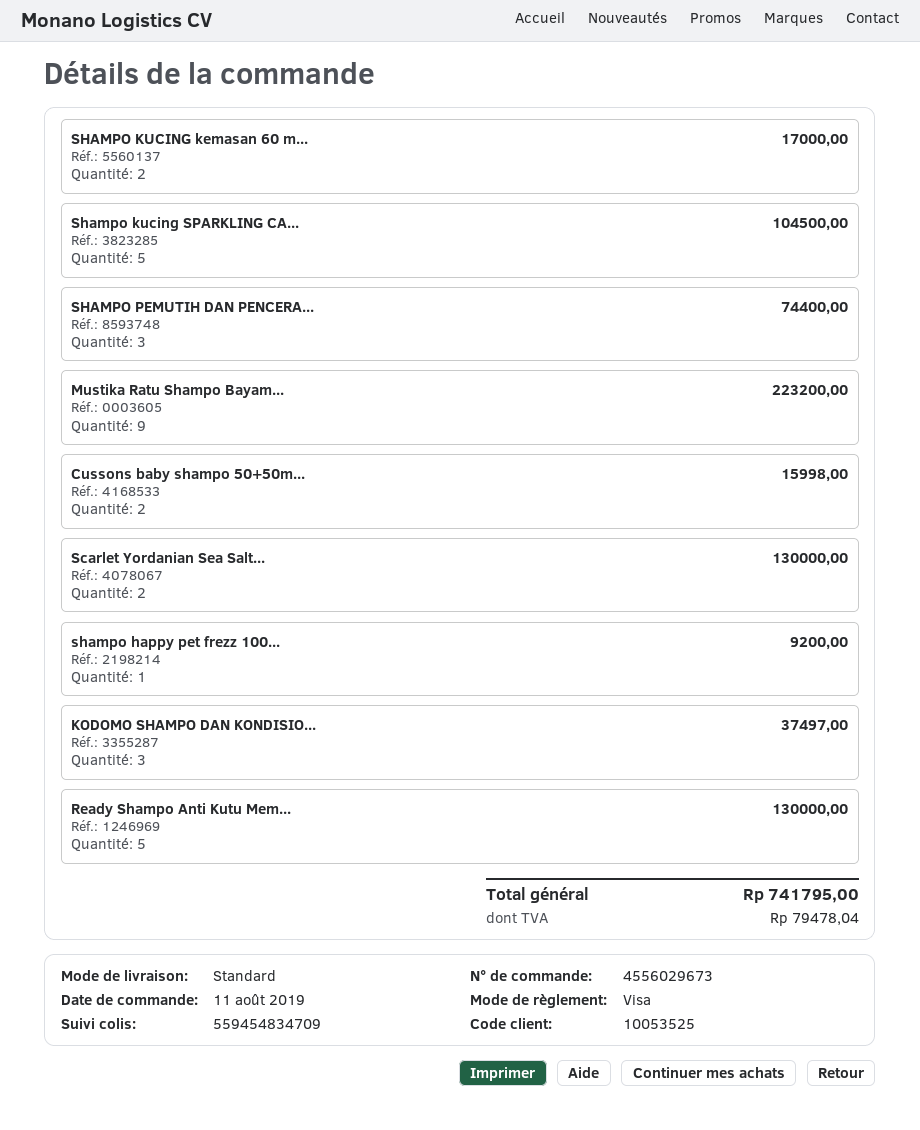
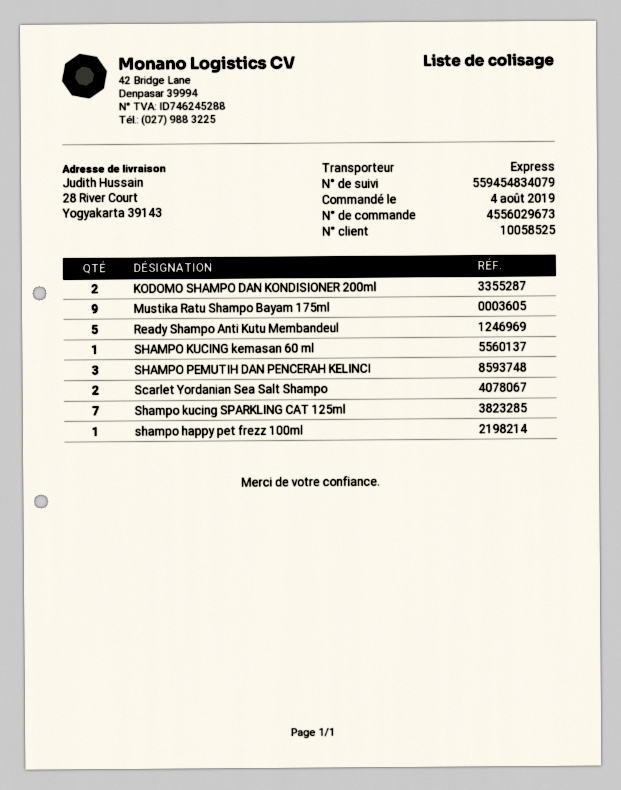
order date: 2019-08-11 -> 2019-08-04
customer number: 10053525 -> 10058525
shipping method: standard -> express
tracking number: 559454834709 -> 559454834079
SHAMPO KUCING kemasan 60 m...: 2 -> 1
Shampo kucing SPARKLING CA...: 5 -> 7
Cussons baby shampo 50+50m...: 2 -> none
KODOMO SHAMPO DAN KONDISIO...: 3 -> 2

